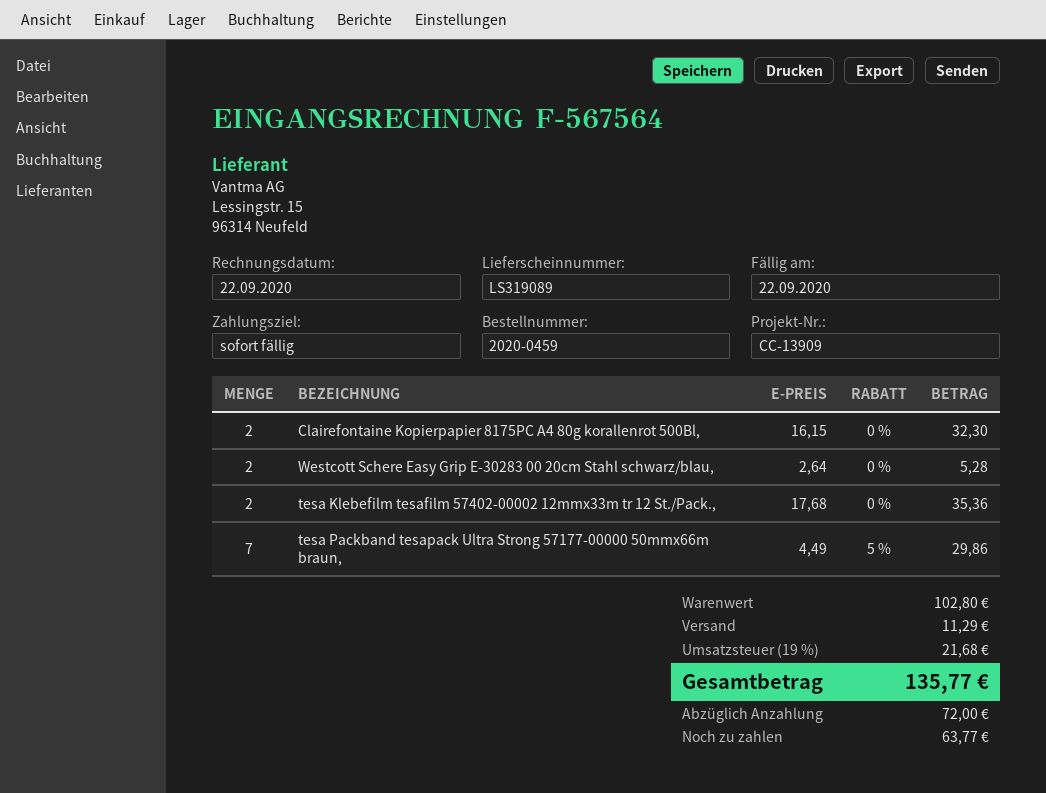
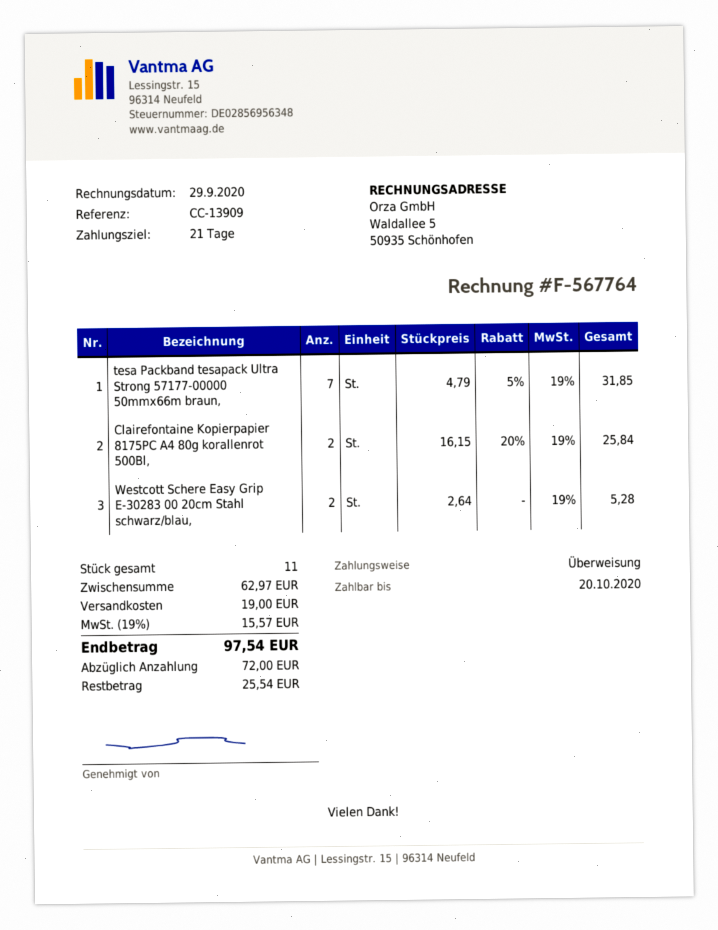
invoice number: F-567564 -> F-567764
invoice date: 2020-09-22 -> 2020-09-29
payment terms: on receipt -> 21 days
due date: 2020-09-22 -> 2020-10-20
Clairefontaine Kopierpapier 8175PC A4 80g korallenrot 500Bl,: 2 x 16.15 = 32.30 -> 2 x 16.15 - 20% = 25.84
tesa Klebefilm tesafilm 57402-00002 12mmx33m tr 12 St./Pack.,: 2 x 17.68 = 35.36 -> none
tesa Packband tesapack Ultra Strong 57177-00000 50mmx66m braun,: 7 x 4.49 - 5% = 29.86 -> 7 x 4.79 - 5% = 31.85
subtotal: 102.80 -> 62.97
shipping: 11.29 -> 19.00
tax: 19% = 21.68 -> 19% = 15.57
total: 135.77 -> 97.54
balance: 63.77 -> 25.54

